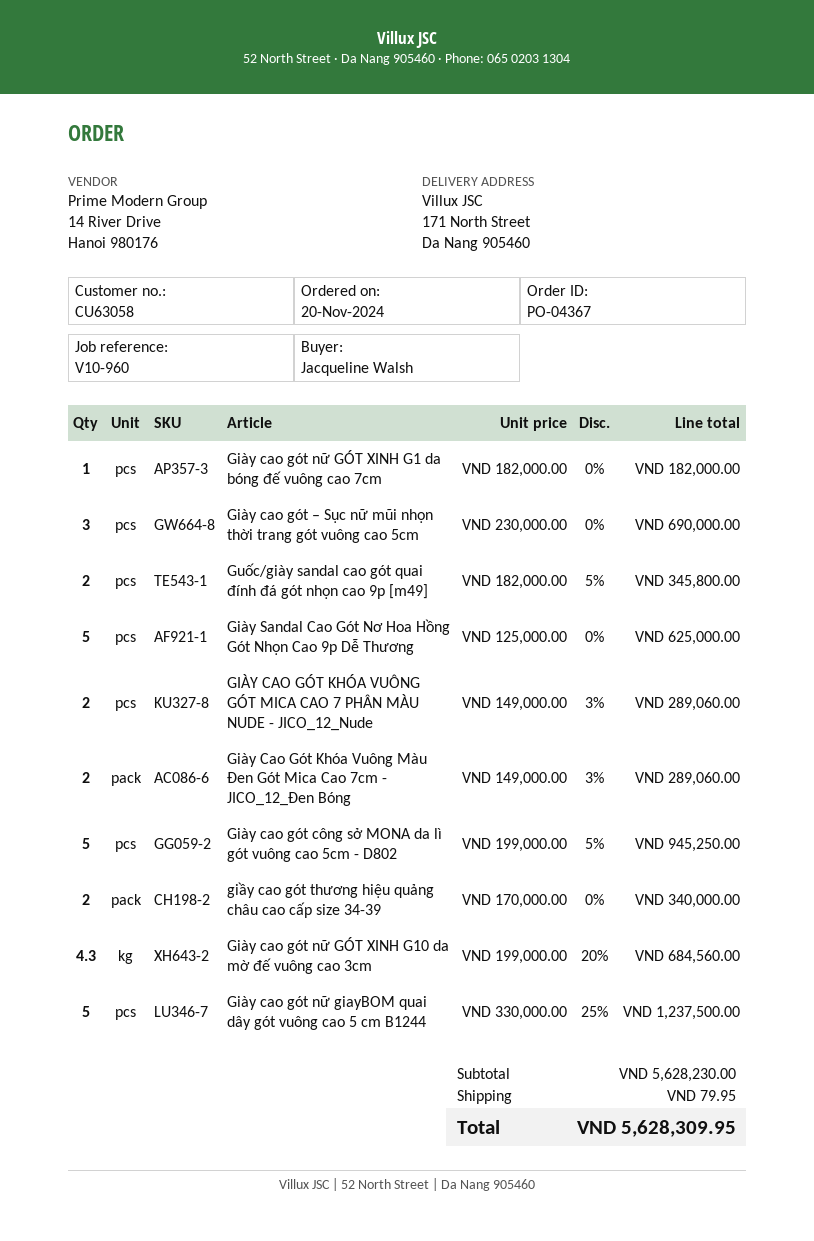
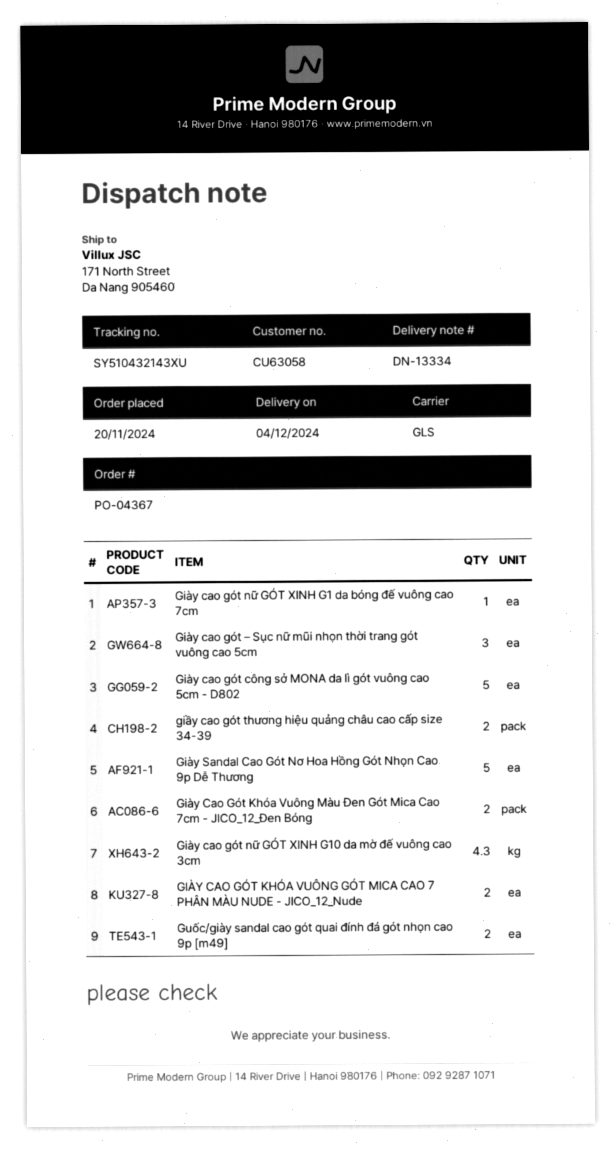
Giày cao gót nữ giayBOM quai dây gót vuông cao 5 cm B1244: 5 -> none

